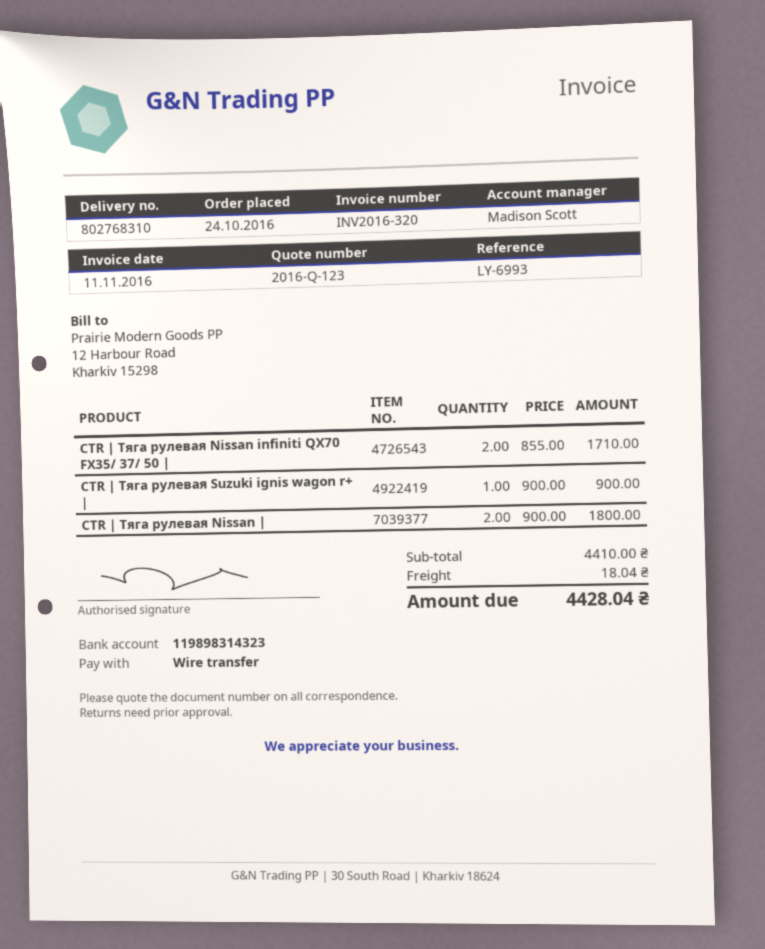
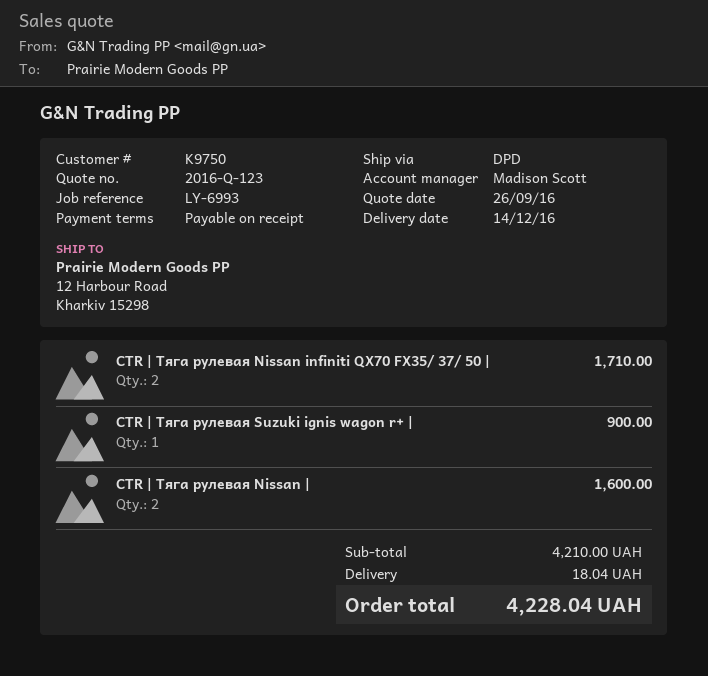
CTR | Тяга рулевая Nissan |: 2 for 1800.00 -> 2 for 1600.00
subtotal: 4410.00 -> 4210.00
total: 4428.04 -> 4228.04

